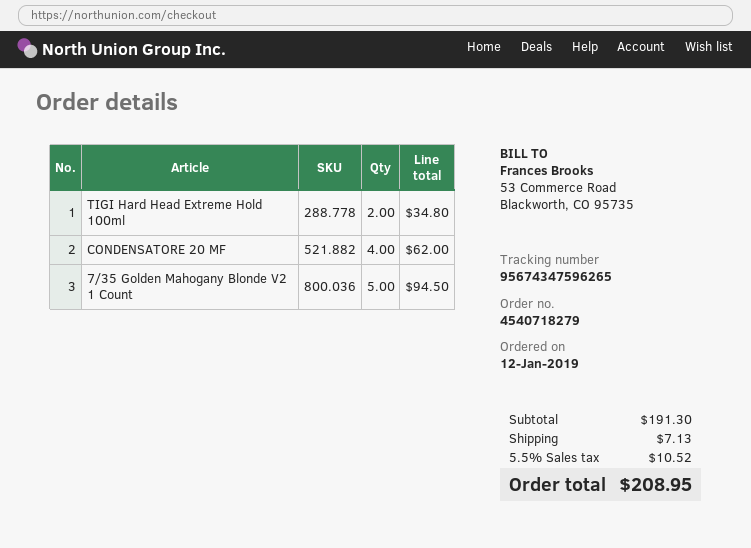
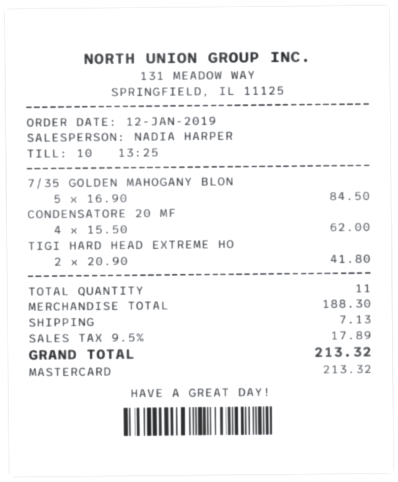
TIGI Hard Head Extreme Hold 100ml: 2 for 34.80 -> 2 for 41.80
7/35 Golden Mahogany Blonde V2 1 Count: 5 for 94.50 -> 5 for 84.50
subtotal: 191.30 -> 188.30
tax: 5.5% = 10.52 -> 9.5% = 17.89
total: 208.95 -> 213.32

